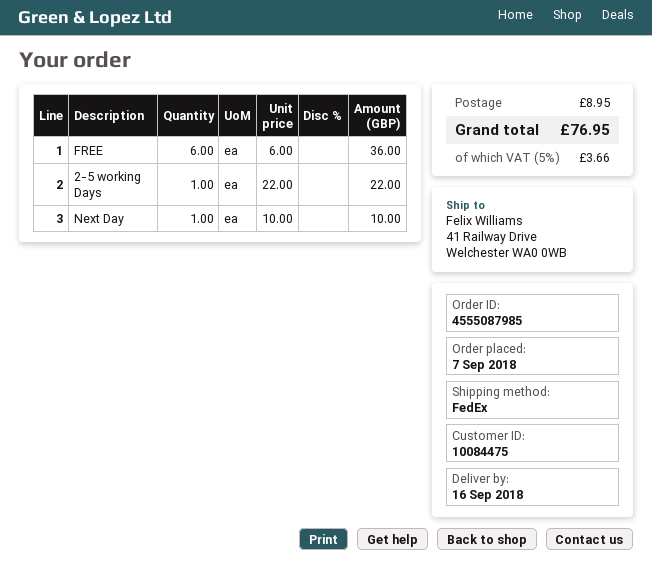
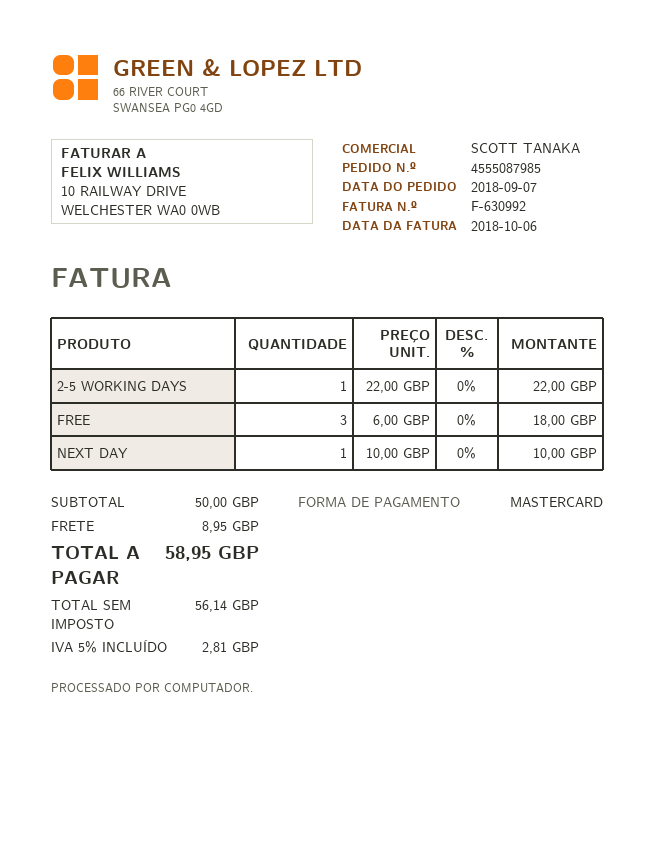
FREE: 6 x 6.00 = 36.00 -> 3 x 6.00 = 18.00
tax: 5% = 3.66 -> 5% = 2.81
total: 76.95 -> 58.95

